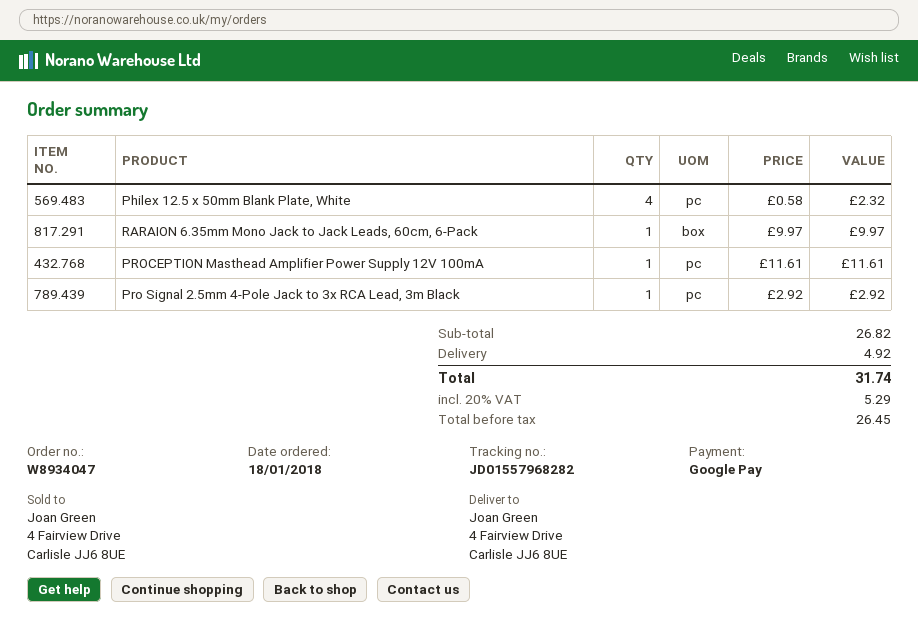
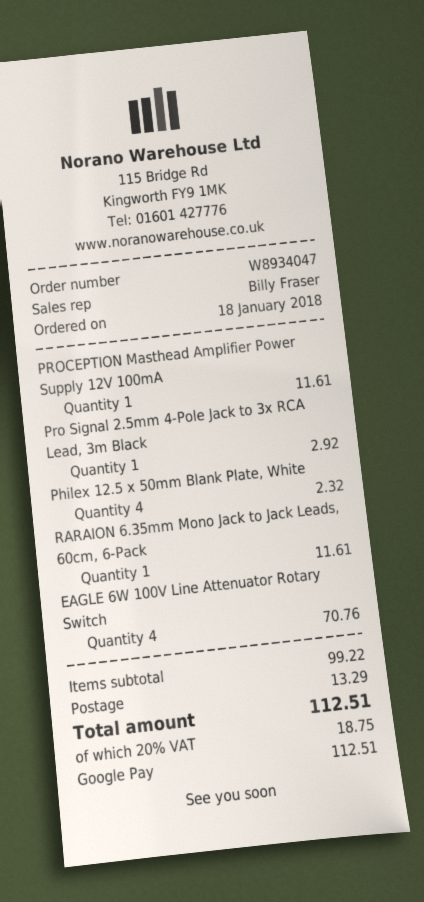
RARAION 6.35mm Mono Jack to Jack Leads, 60cm, 6-Pack: 1 for 9.97 -> 1 for 11.61
EAGLE 6W 100V Line Attenuator Rotary Switch: none -> 4 for 70.76
subtotal: 26.82 -> 99.22
shipping: 4.92 -> 13.29
tax: 20% = 5.29 -> 20% = 18.75
total: 31.74 -> 112.51

